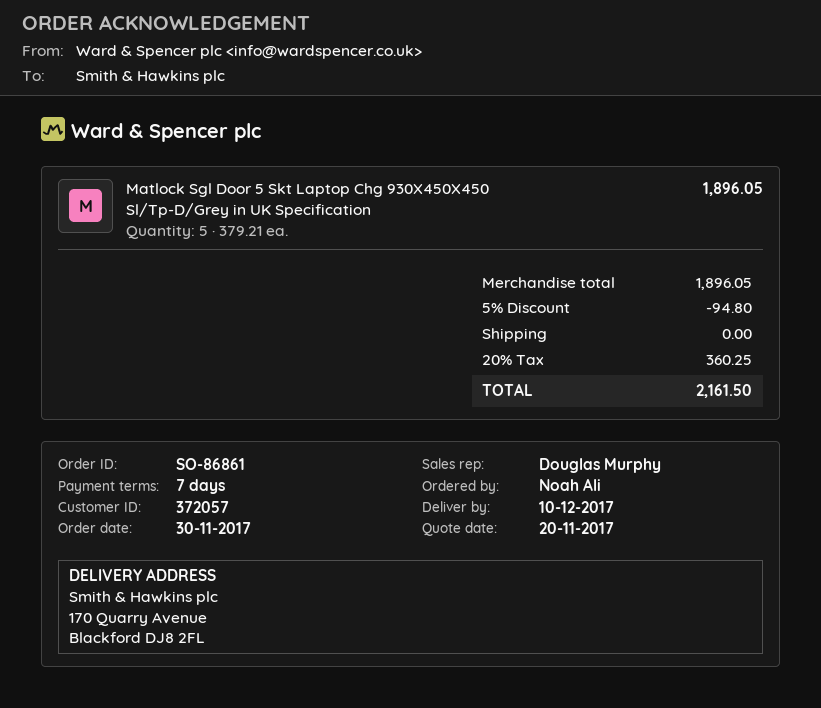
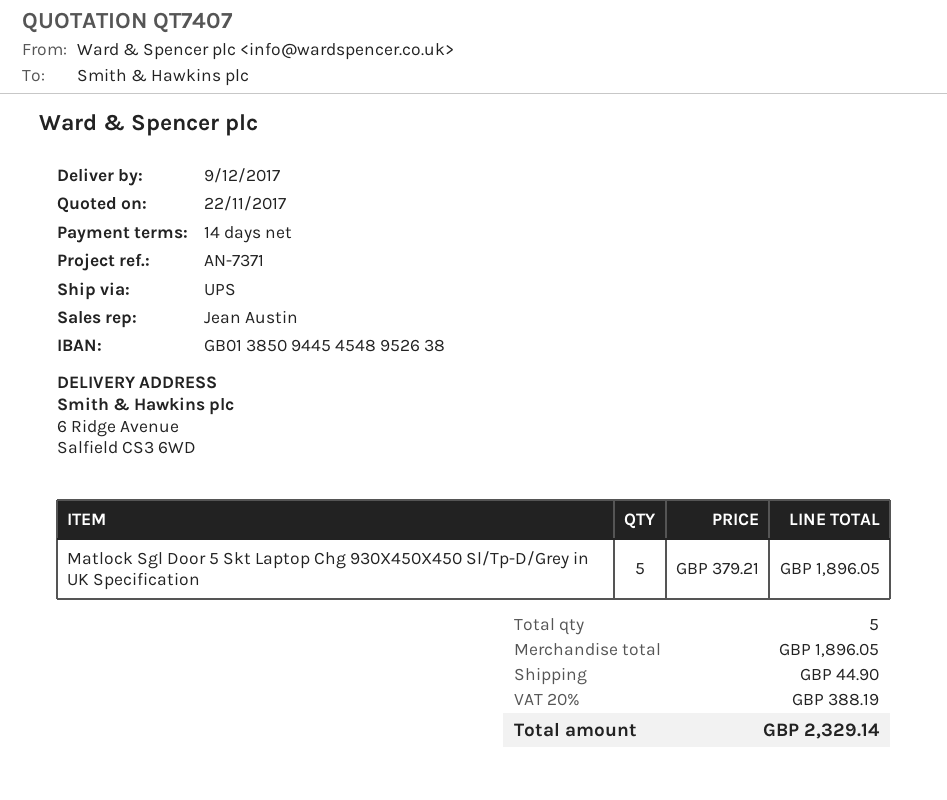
quote date: 2017-11-20 -> 2017-11-22
delivery date: 2017-12-10 -> 2017-12-09
payment terms: 7 days -> 14 days
sales rep: Douglas Murphy -> Jean Austin
ship to: 170 Quarry Avenue, Blackford DJ8 2FL -> 6 Ridge Avenue, Salfield CS3 6WD
discount: 5% = 94.80 -> none
shipping: 0.00 -> 44.90
tax: 20% = 360.25 -> 20% = 388.19
total: 2161.50 -> 2329.14

